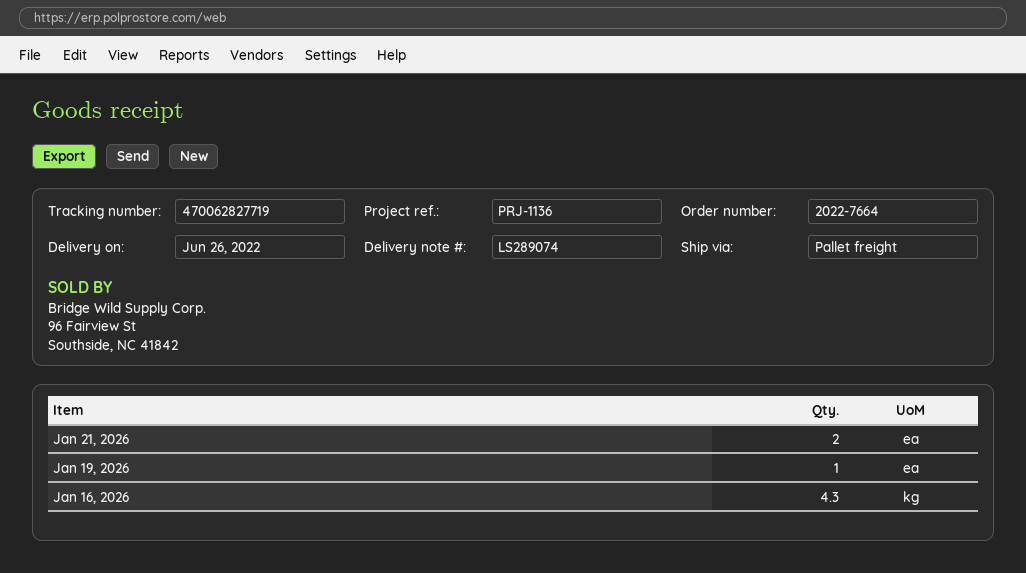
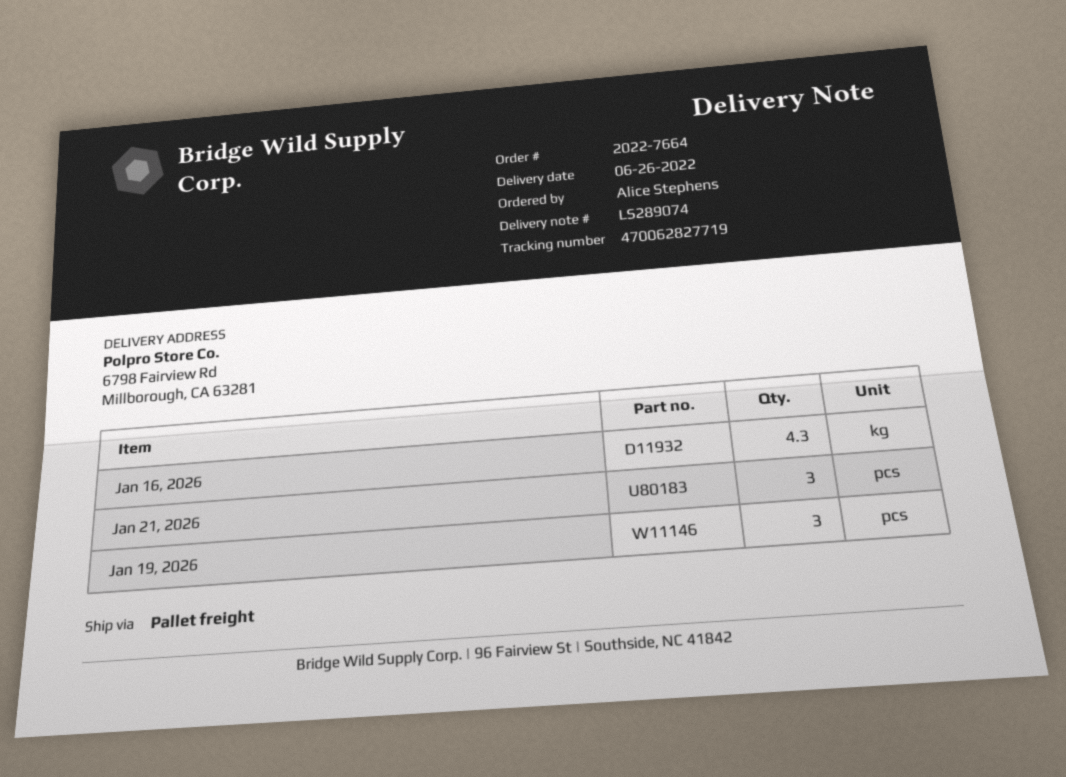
Jan 21, 2026: 2 -> 3
Jan 19, 2026: 1 -> 3

